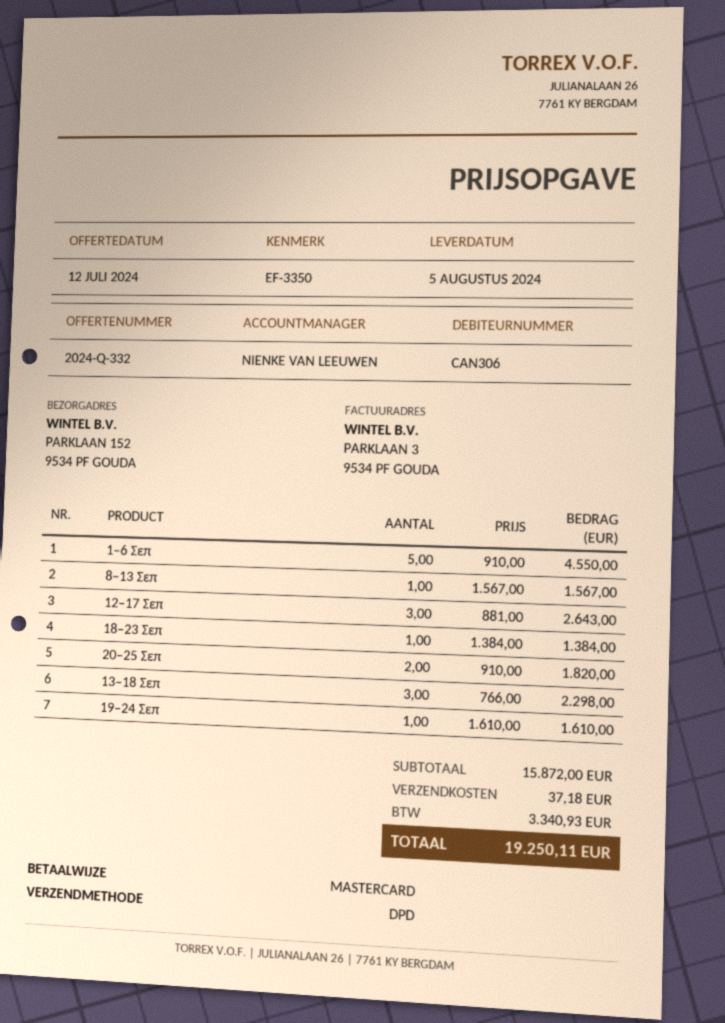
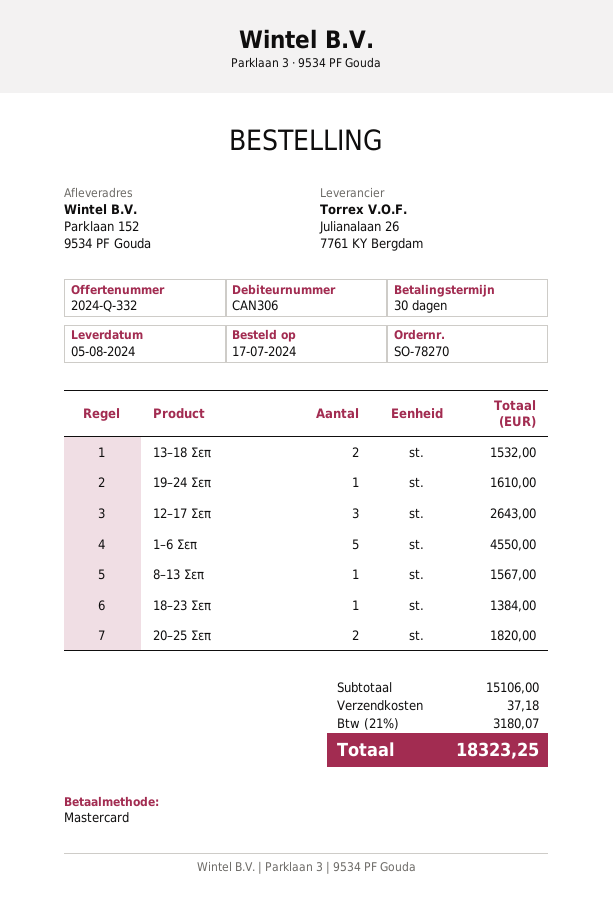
13–18 Σεπ: 3 for 2298.00 -> 2 for 1532.00
subtotal: 15872.00 -> 15106.00
tax: 3340.93 -> 3180.07
total: 19250.11 -> 18323.25

